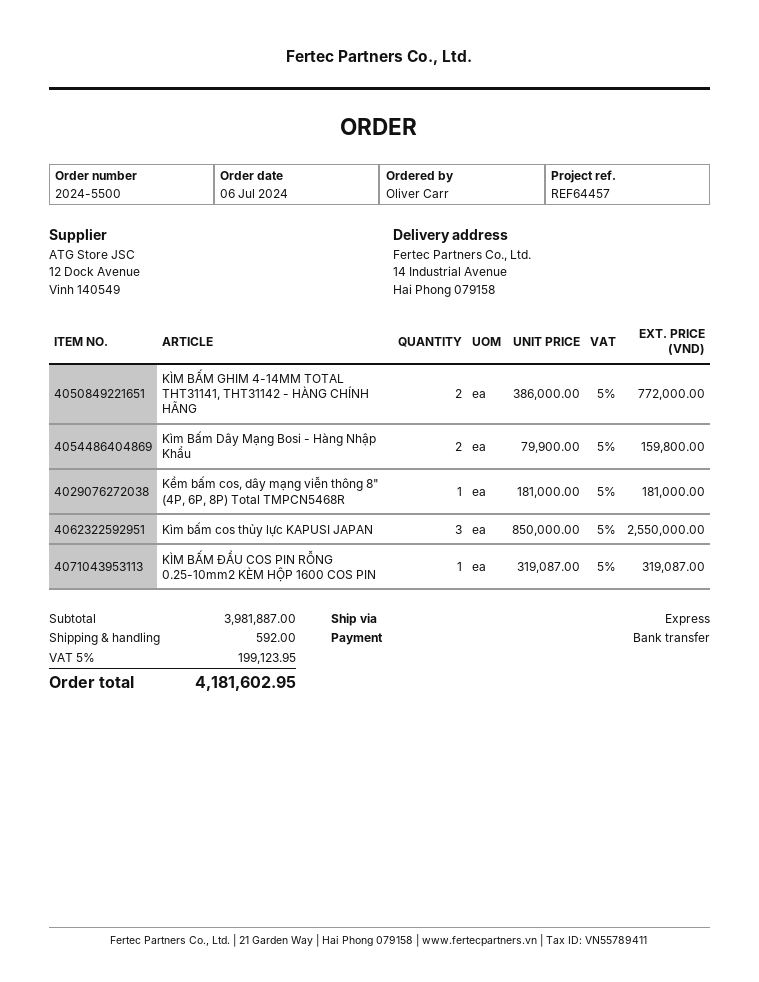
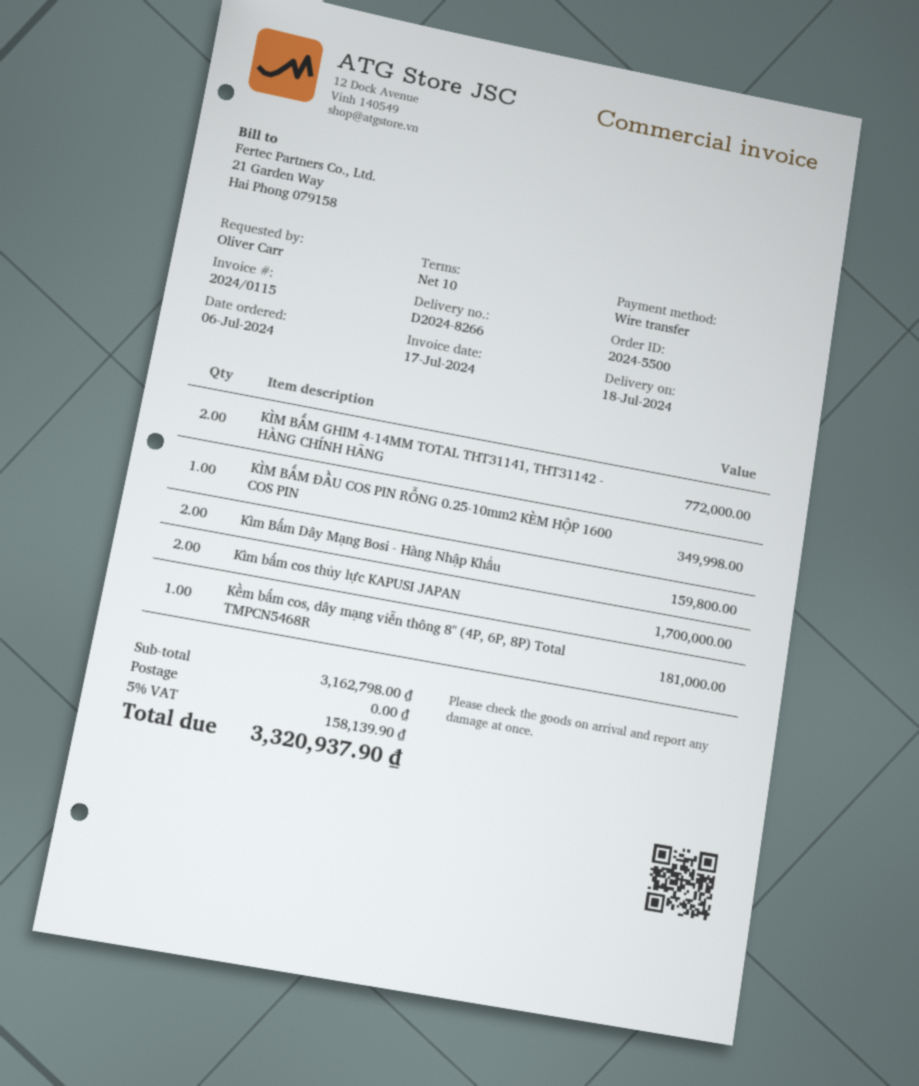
Kìm bấm cos thủy lực KAPUSI JAPAN: 3 for 2550000.00 -> 2 for 1700000.00
KÌM BẤM ĐẦU COS PIN RỖNG 0.25-10mm2 KÈM HỘP 1600 COS PIN: 1 for 319087.00 -> 1 for 349998.00
subtotal: 3981887.00 -> 3162798.00
shipping: 592.00 -> 0.00
tax: 5% = 199123.95 -> 5% = 158139.90
total: 4181602.95 -> 3320937.90

